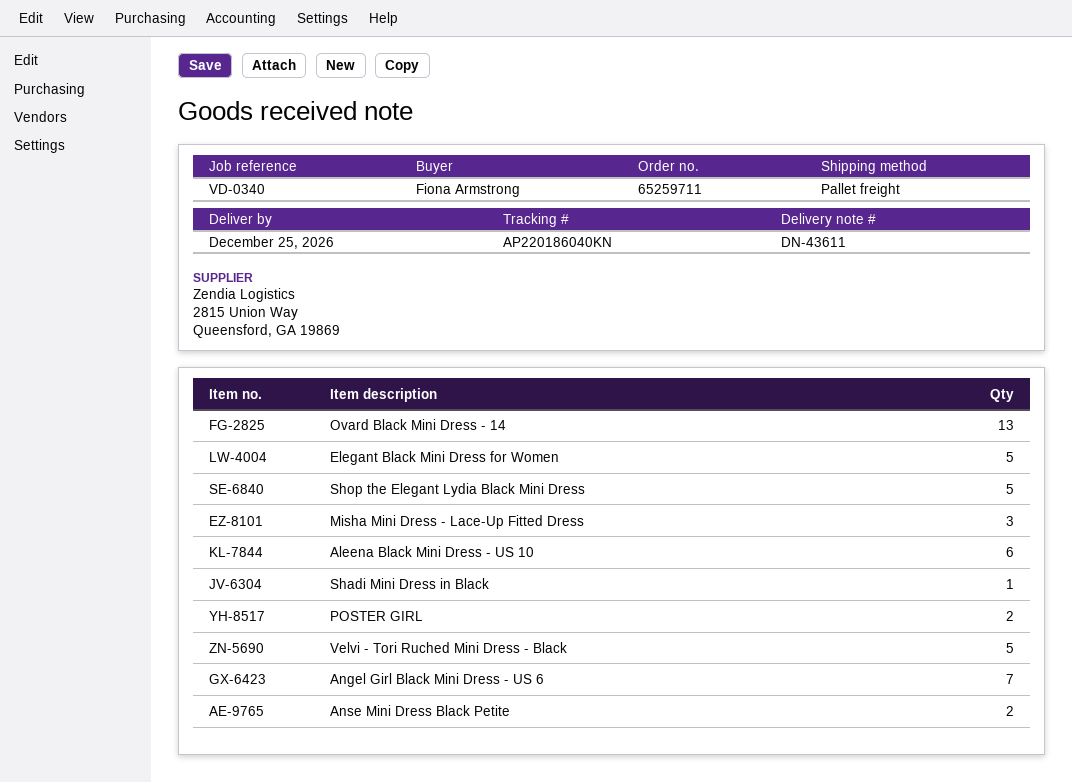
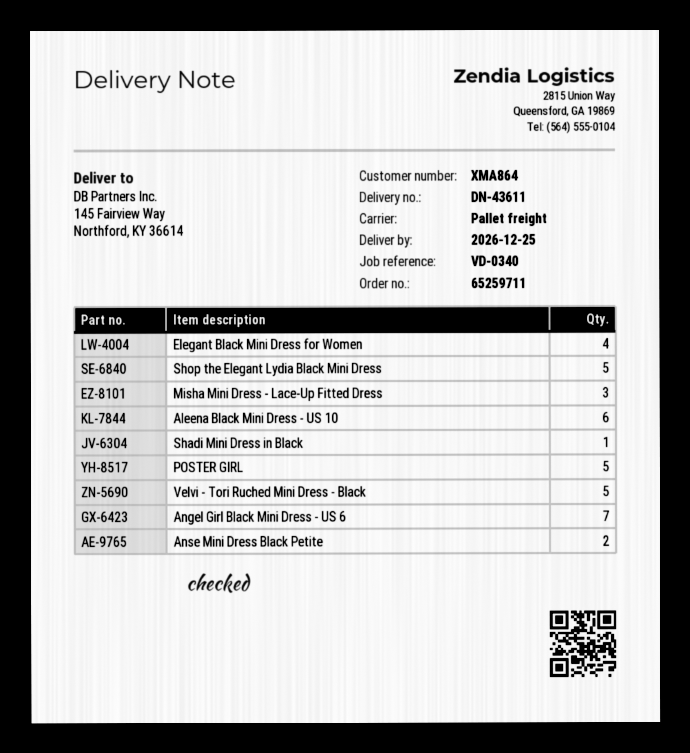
Ovard Black Mini Dress - 14: 13 -> none
Elegant Black Mini Dress for Women: 5 -> 4
POSTER GIRL: 2 -> 5

